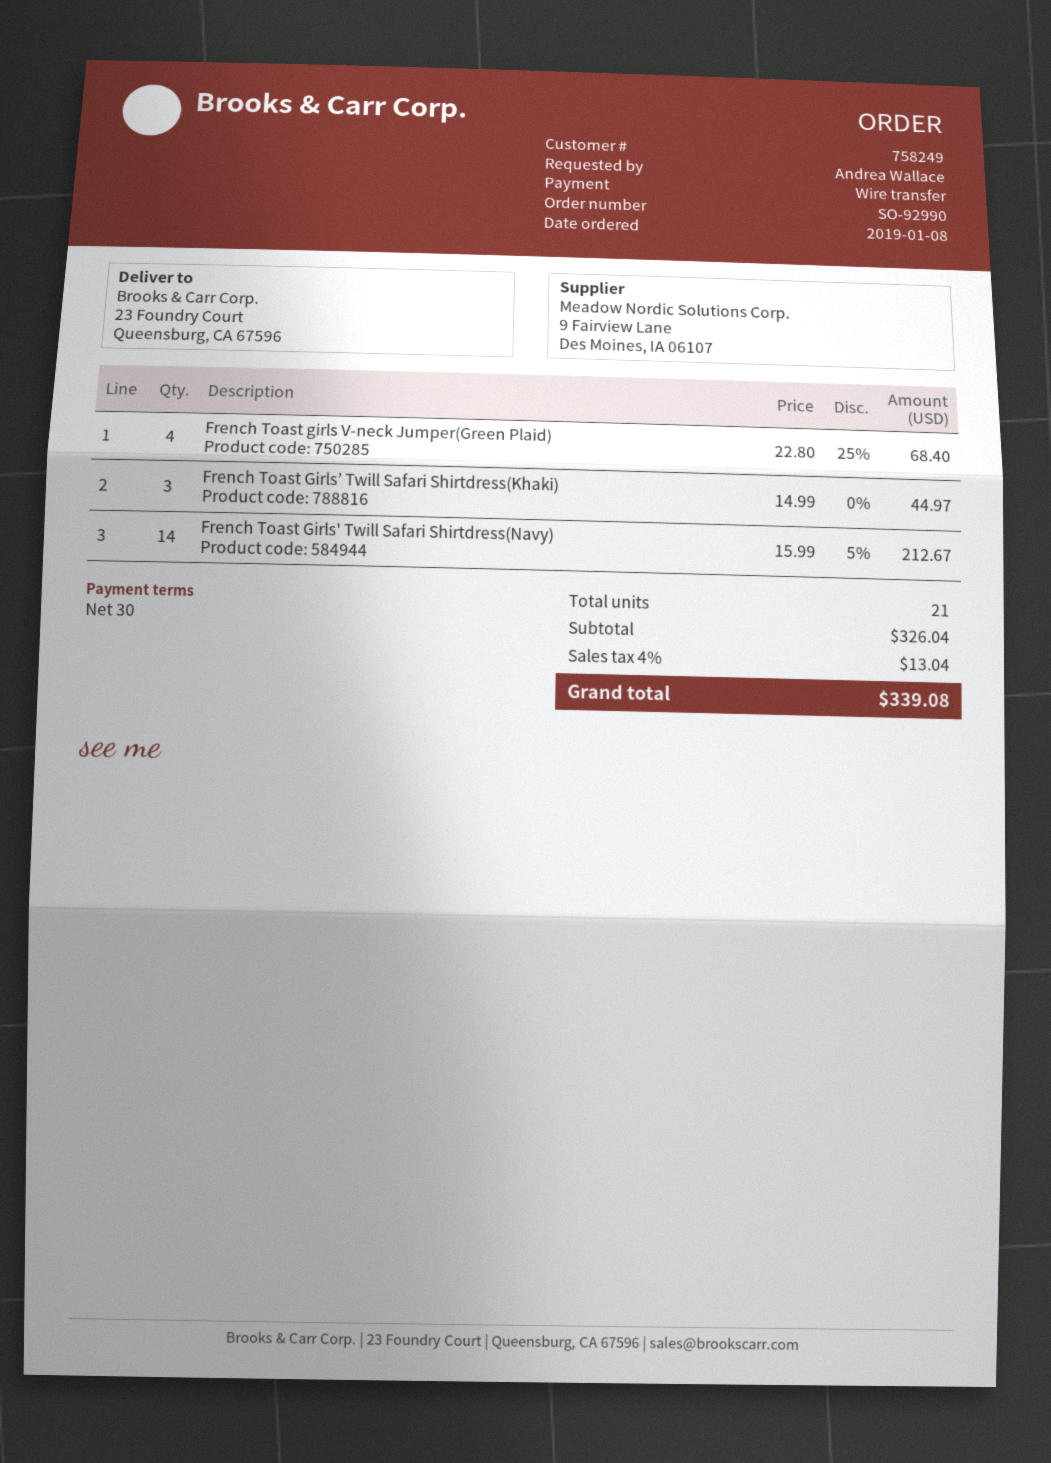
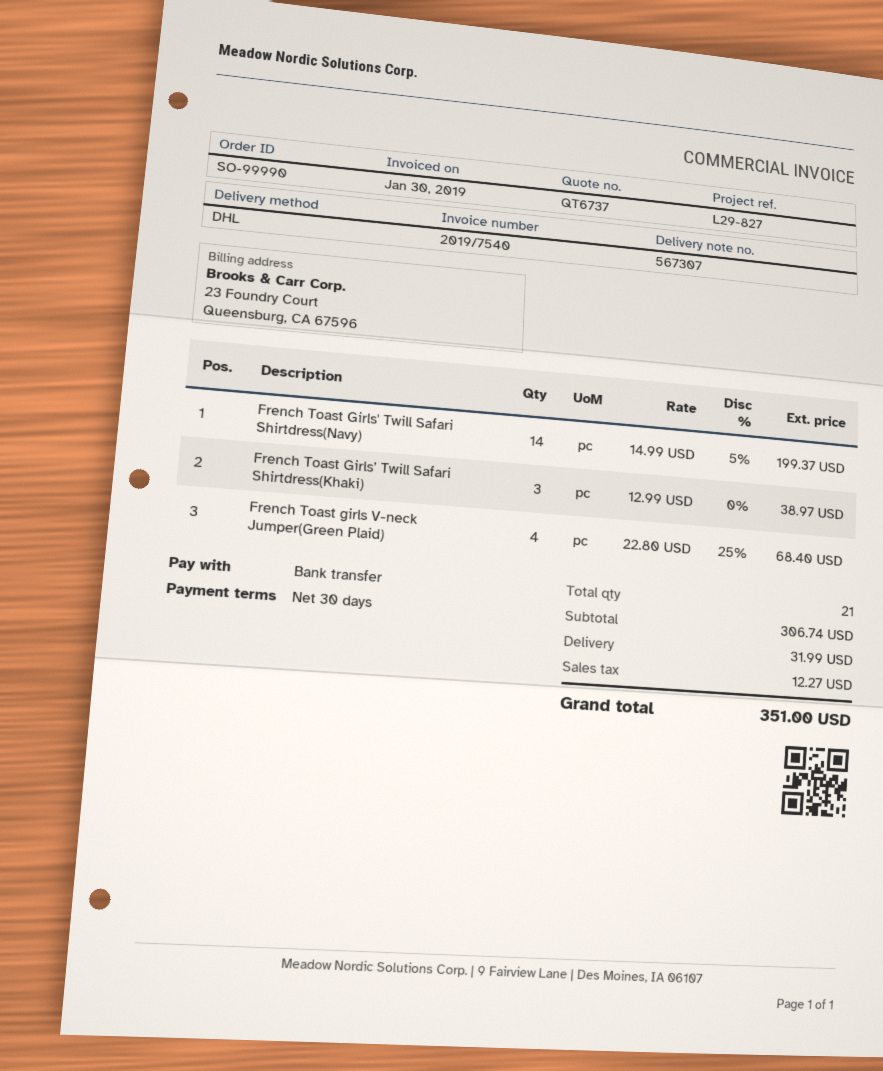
order number: SO-92990 -> SO-99990
French Toast Girls’ Twill Safari Shirtdress(Khaki): 3 x 14.99 = 44.97 -> 3 x 12.99 = 38.97
French Toast Girls' Twill Safari Shirtdress(Navy): 14 x 15.99 - 5% = 212.67 -> 14 x 14.99 - 5% = 199.37
subtotal: 326.04 -> 306.74
shipping: none -> 31.99
tax: 13.04 -> 12.27
total: 339.08 -> 351.00

